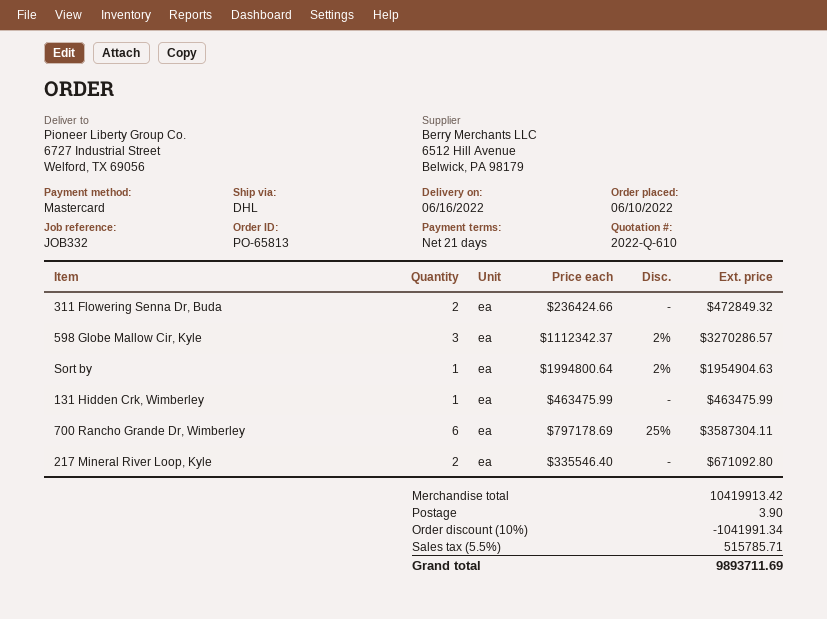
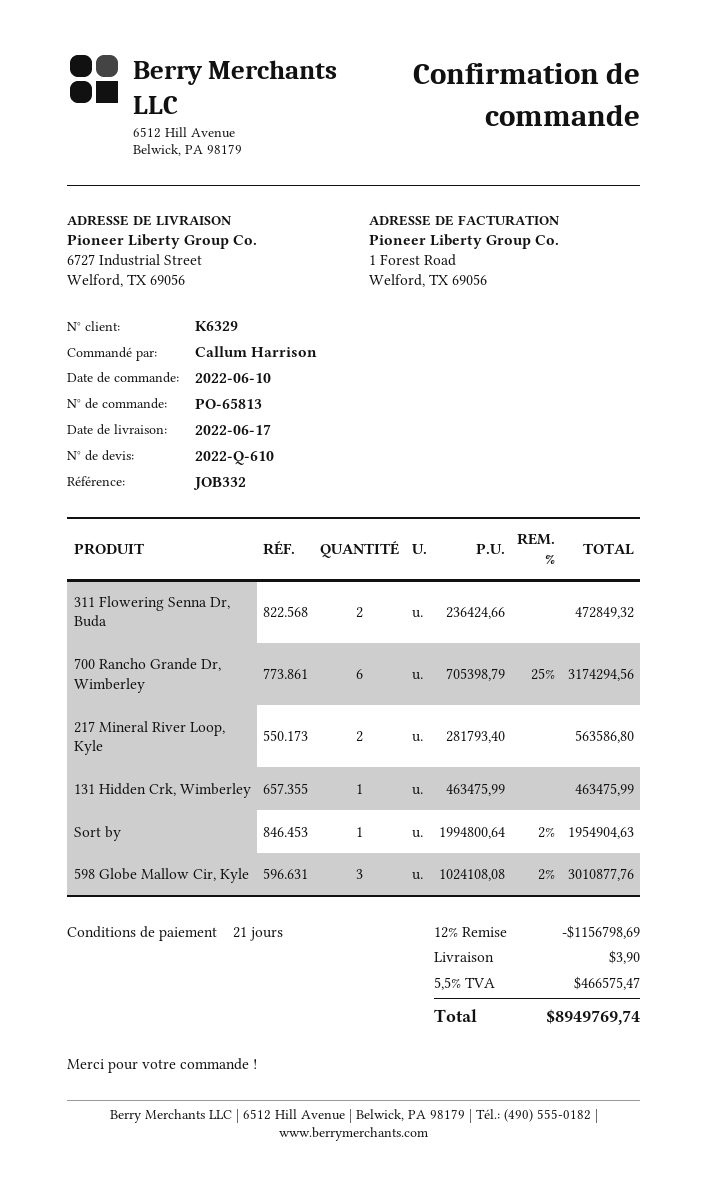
delivery date: 2022-06-16 -> 2022-06-17
598 Globe Mallow Cir, Kyle: 3 x 1112342.37 - 2% = 3270286.57 -> 3 x 1024108.08 - 2% = 3010877.76
700 Rancho Grande Dr, Wimberley: 6 x 797178.69 - 25% = 3587304.11 -> 6 x 705398.79 - 25% = 3174294.56
217 Mineral River Loop, Kyle: 2 x 335546.40 = 671092.80 -> 2 x 281793.40 = 563586.80
discount: 10% = 1041991.34 -> 12% = 1156798.69
tax: 5.5% = 515785.71 -> 5.5% = 466575.47
total: 9893711.69 -> 8949769.74

